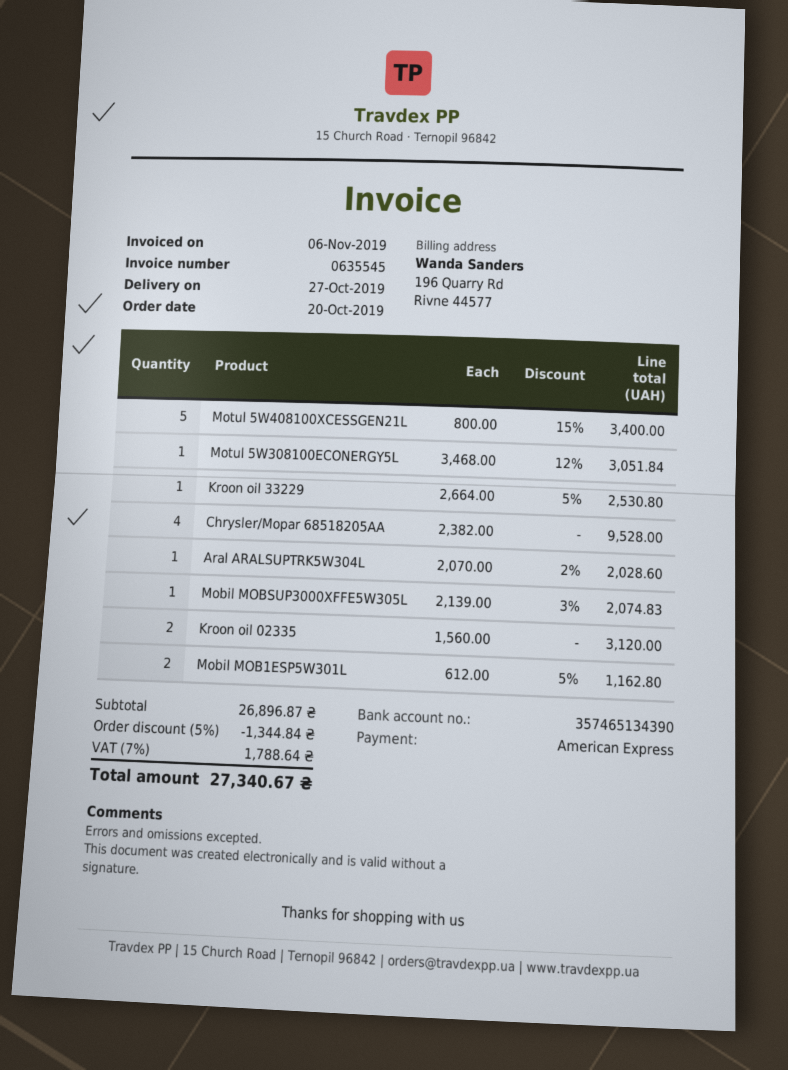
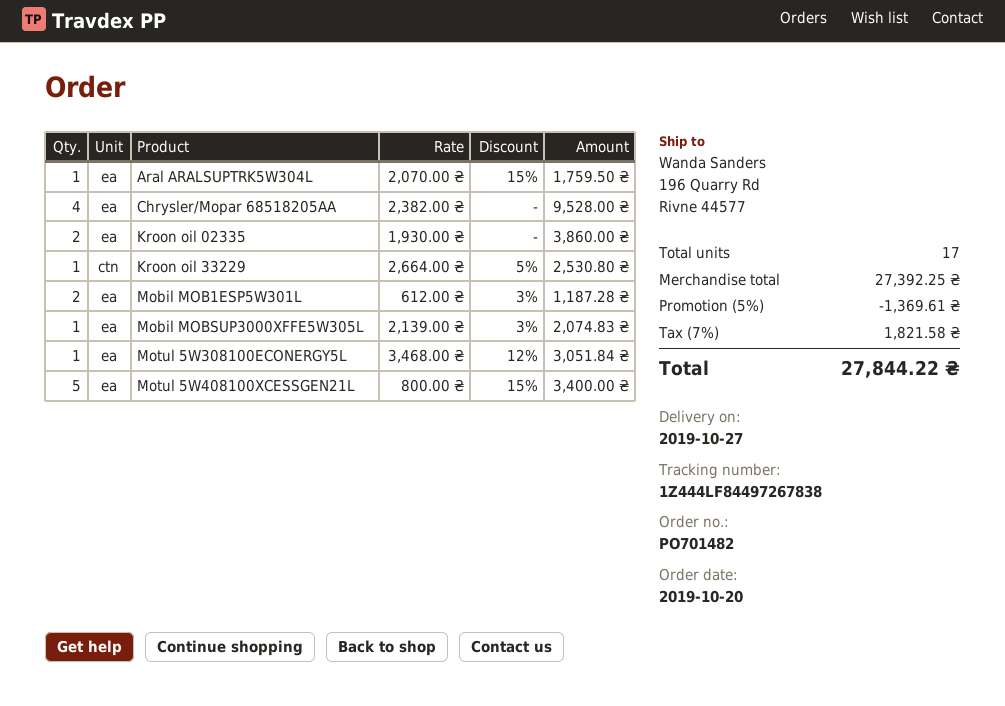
Aral ARALSUPTRK5W304L: 1 x 2070.00 - 2% = 2028.60 -> 1 x 2070.00 - 15% = 1759.50
Kroon oil 02335: 2 x 1560.00 = 3120.00 -> 2 x 1930.00 = 3860.00
Mobil MOB1ESP5W301L: 2 x 612.00 - 5% = 1162.80 -> 2 x 612.00 - 3% = 1187.28
subtotal: 26896.87 -> 27392.25
discount: 5% = 1344.84 -> 5% = 1369.61
tax: 7% = 1788.64 -> 7% = 1821.58
total: 27340.67 -> 27844.22

